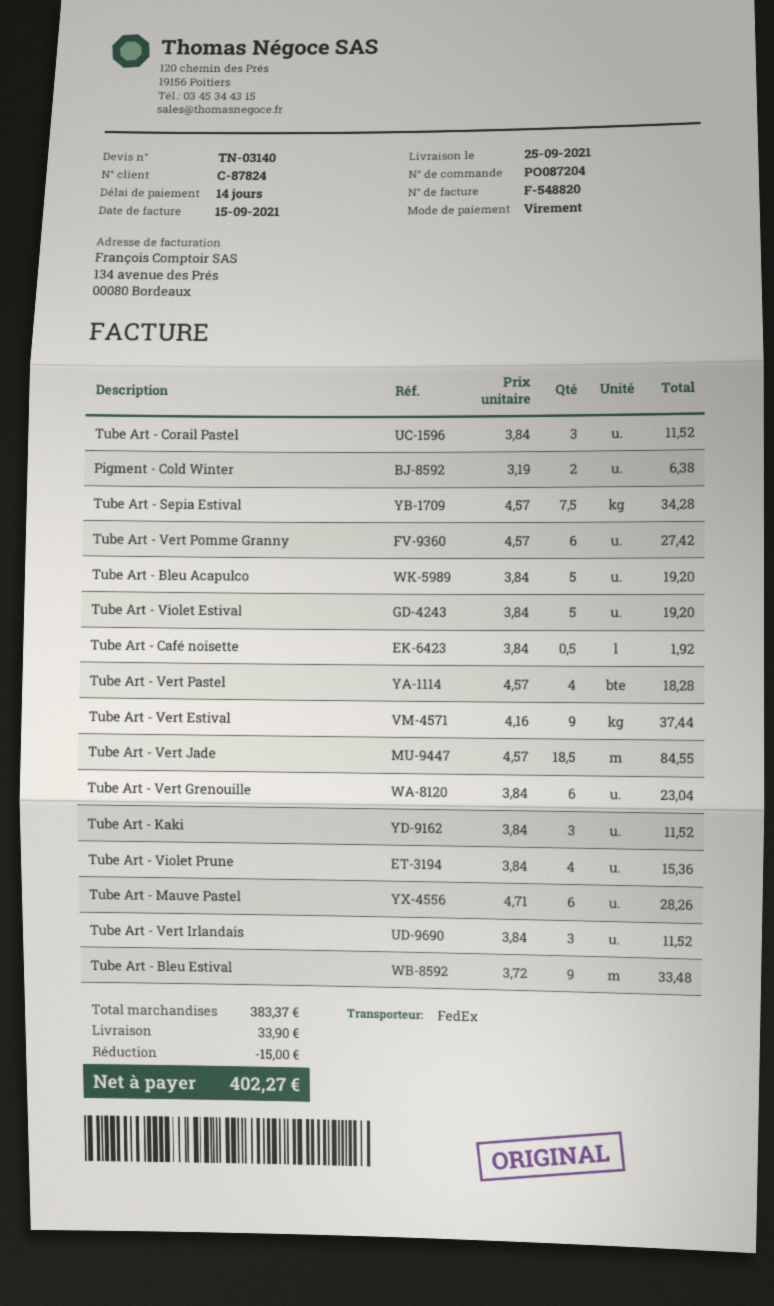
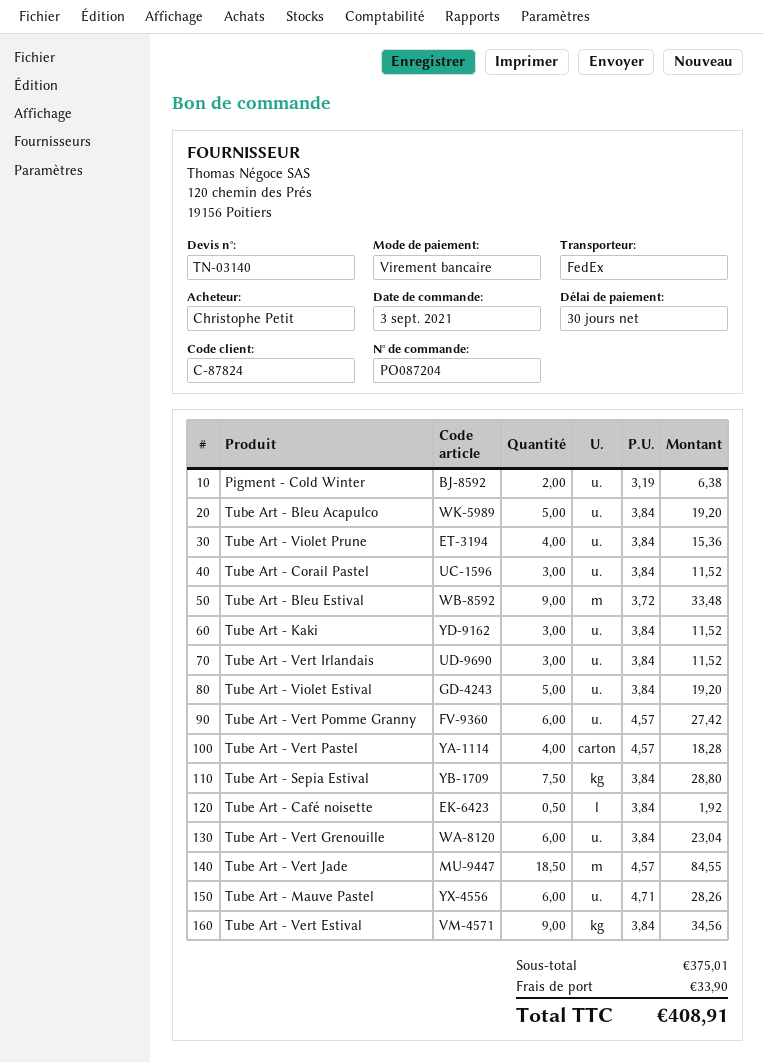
payment terms: 14 days -> 30 days
Tube Art - Sepia Estival: 7.5 x 4.57 = 34.28 -> 7.5 x 3.84 = 28.80
Tube Art - Vert Estival: 9 x 4.16 = 37.44 -> 9 x 3.84 = 34.56
subtotal: 383.37 -> 375.01
discount: 15.00 -> none
total: 402.27 -> 408.91

